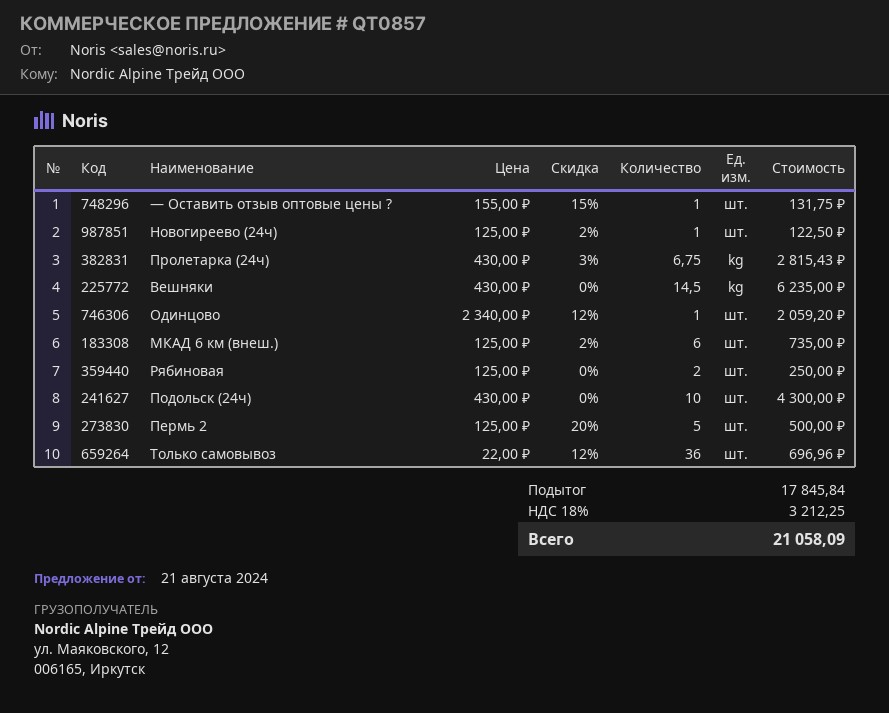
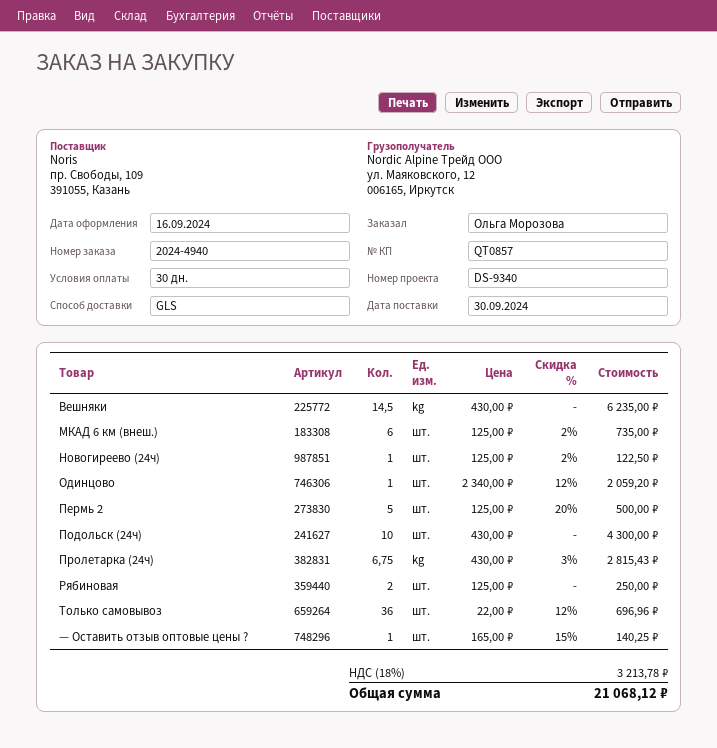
— Оставить отзыв оптовые цены ?: 1 x 155.00 - 15% = 131.75 -> 1 x 165.00 - 15% = 140.25
tax: 18% = 3212.25 -> 18% = 3213.78
total: 21058.09 -> 21068.12

